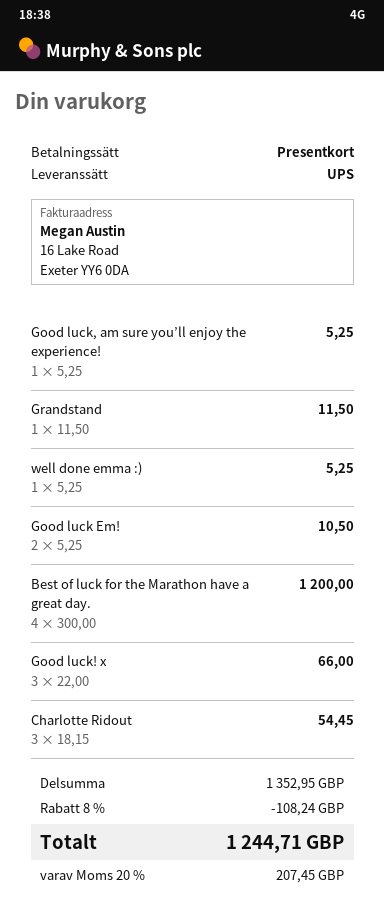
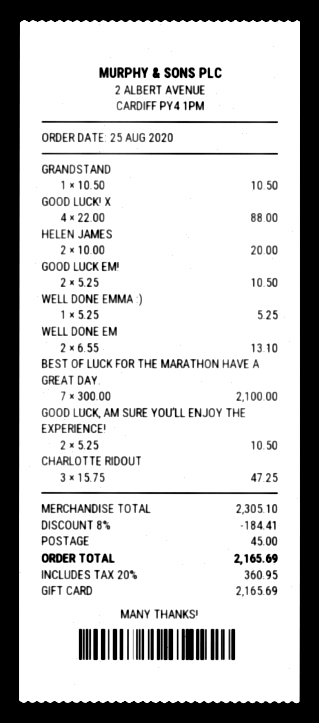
Good luck, am sure you’ll enjoy the experience!: 1 x 5.25 = 5.25 -> 2 x 5.25 = 10.50
Grandstand: 1 x 11.50 = 11.50 -> 1 x 10.50 = 10.50
Best of luck for the Marathon have a great day.: 4 x 300.00 = 1200.00 -> 7 x 300.00 = 2100.00
Good luck! x: 3 x 22.00 = 66.00 -> 4 x 22.00 = 88.00
Charlotte Ridout: 3 x 18.15 = 54.45 -> 3 x 15.75 = 47.25
HELEN JAMES: none -> 2 x 10.00 = 20.00
WELL DONE EM: none -> 2 x 6.55 = 13.10
subtotal: 1352.95 -> 2305.10
discount: 8% = 108.24 -> 8% = 184.41
shipping: none -> 45.00
tax: 20% = 207.45 -> 20% = 360.95
total: 1244.71 -> 2165.69

